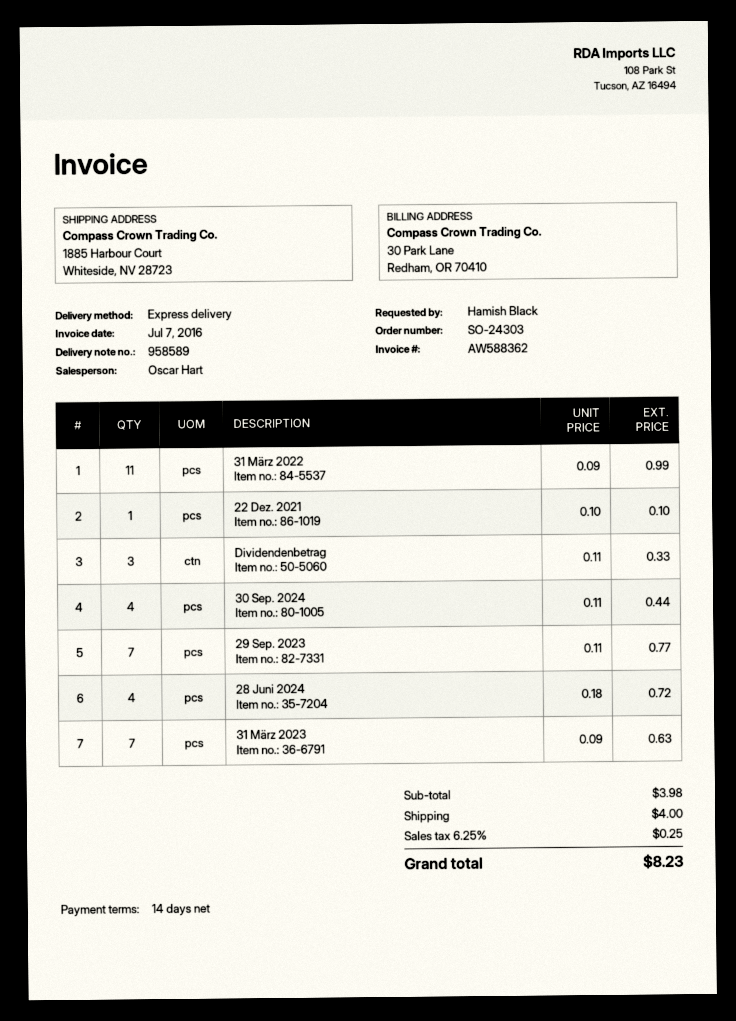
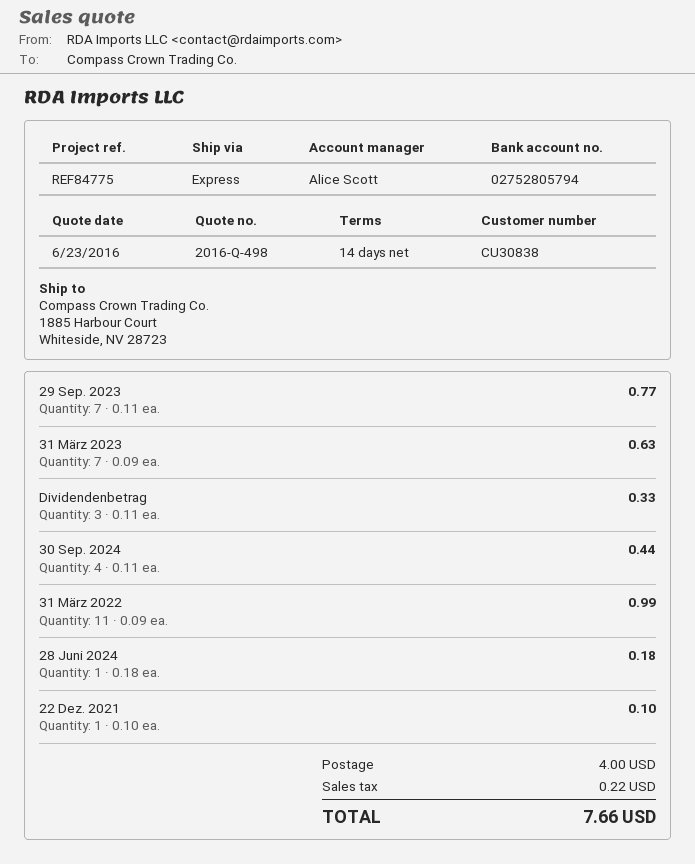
sales rep: Oscar Hart -> Alice Scott
28 Juni 2024: 4 x 0.18 = 0.72 -> 1 x 0.18 = 0.18
tax: 0.25 -> 0.22
total: 8.23 -> 7.66

